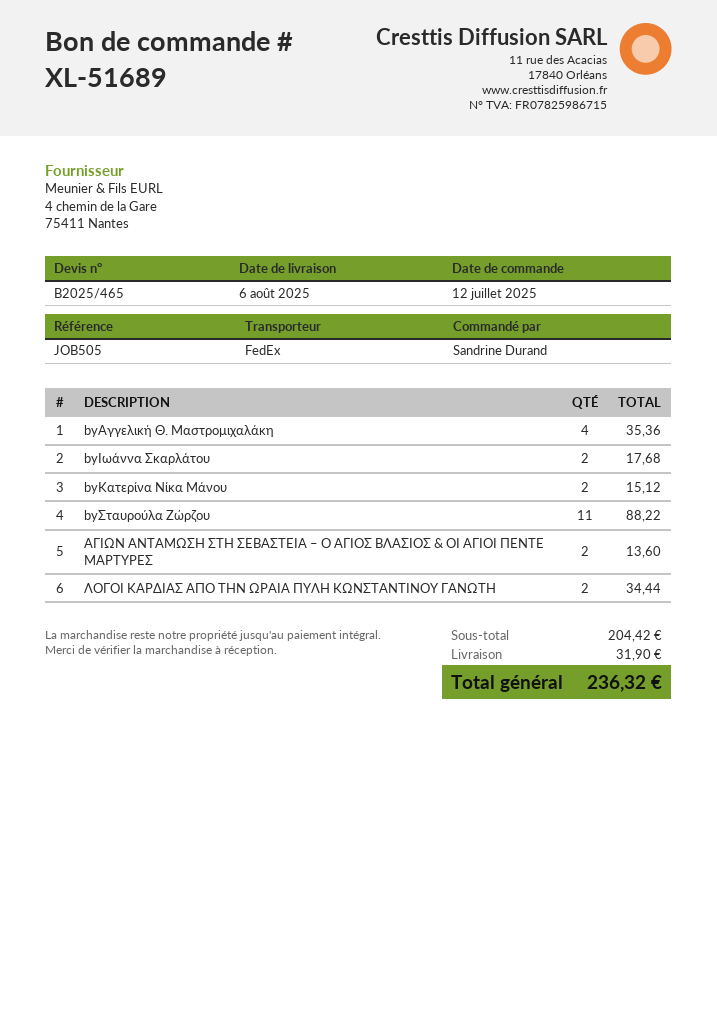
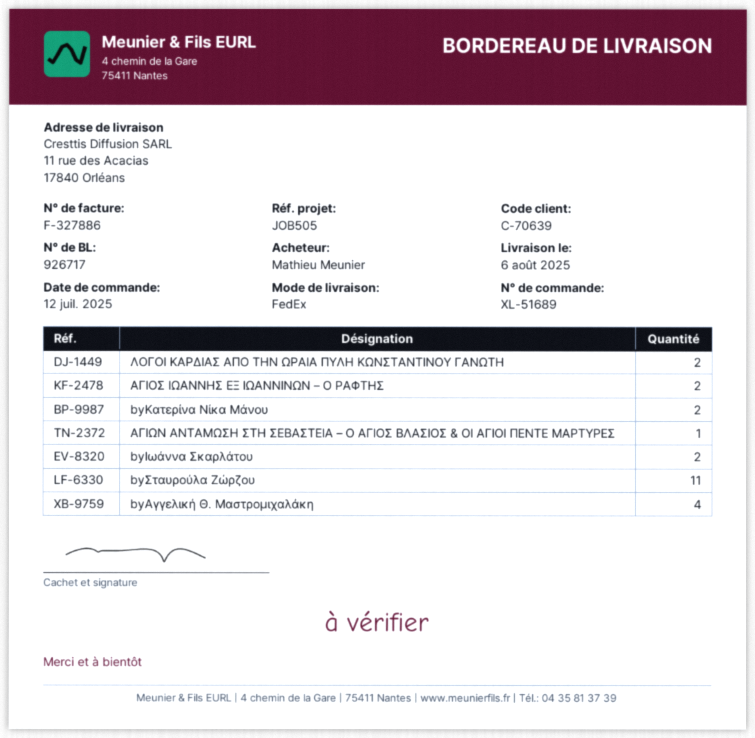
ordered by: Sandrine Durand -> Mathieu Meunier
ΑΓΙΩΝ ΑΝΤΑΜΩΣΗ ΣΤΗ ΣΕΒΑΣΤΕΙΑ – Ο ΑΓΙΟΣ ΒΛΑΣΙΟΣ & ΟΙ ΑΓΙΟΙ ΠΕΝΤΕ ΜΑΡΤΥΡΕΣ: 2 -> 1
ΑΓΙΟΣ ΙΩΑΝΝΗΣ ΕΞ ΙΩΑΝΝΙΝΩΝ – Ο ΡΑΦΤΗΣ: none -> 2

